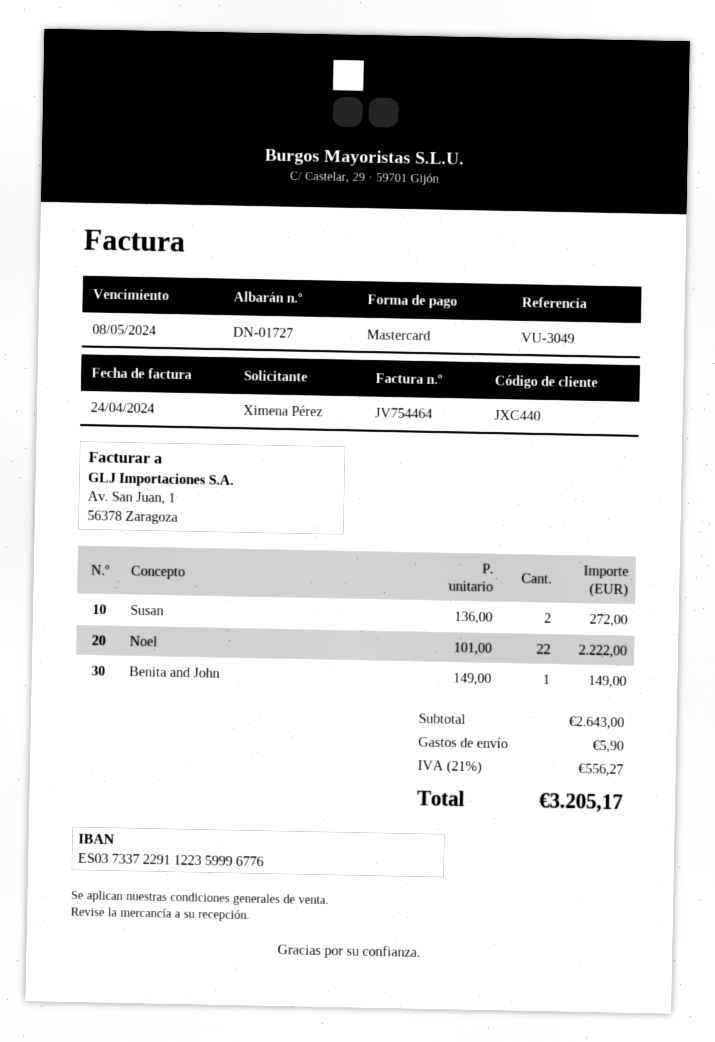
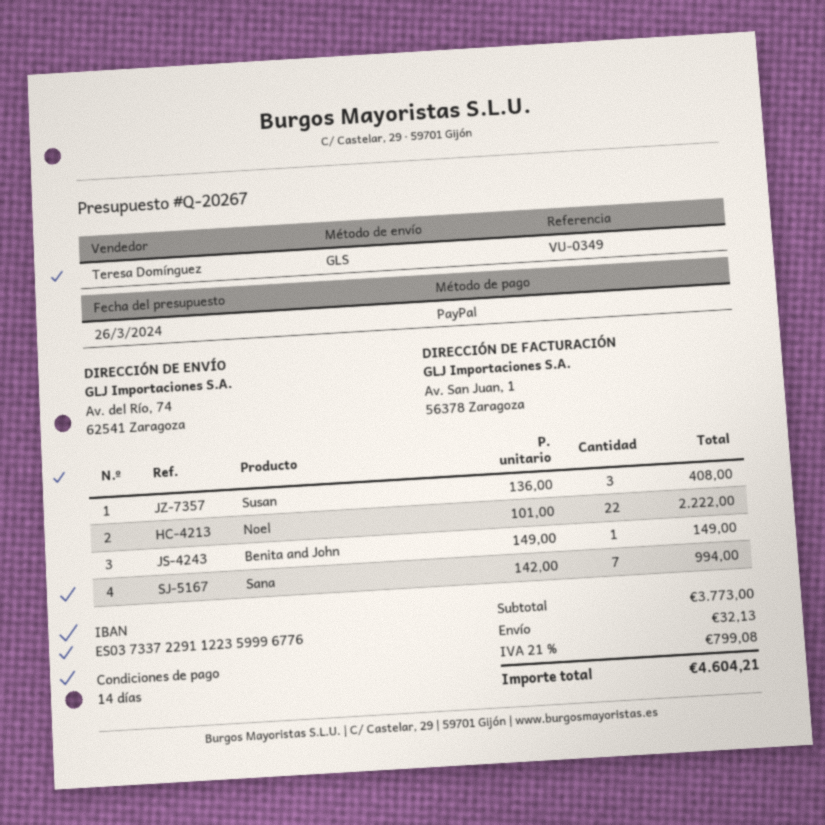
reference: VU-3049 -> VU-0349
payment method: Mastercard -> PayPal
Susan: 2 x 136.00 = 272.00 -> 3 x 136.00 = 408.00
Sana: none -> 7 x 142.00 = 994.00
subtotal: 2643.00 -> 3773.00
shipping: 5.90 -> 32.13
tax: 21% = 556.27 -> 21% = 799.08
total: 3205.17 -> 4604.21

